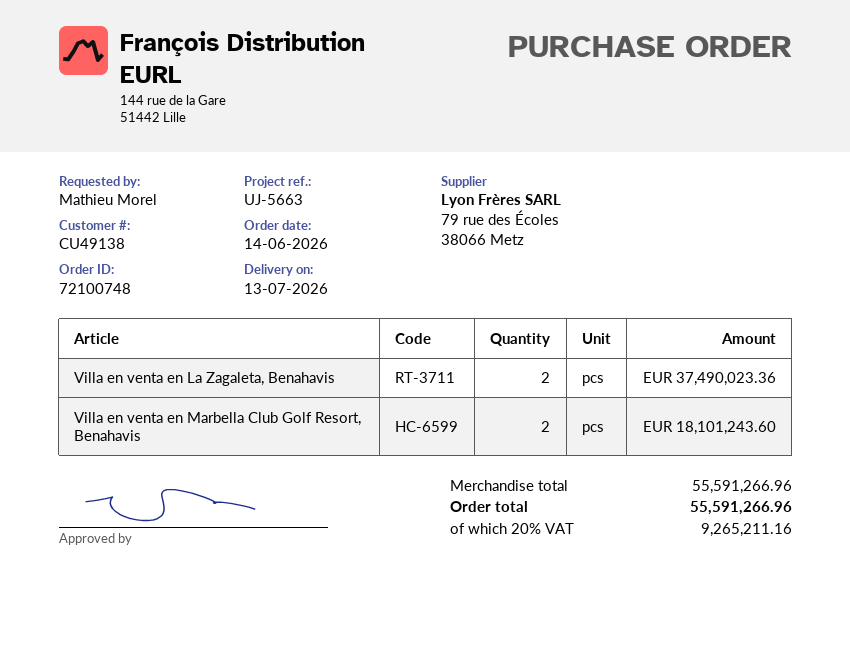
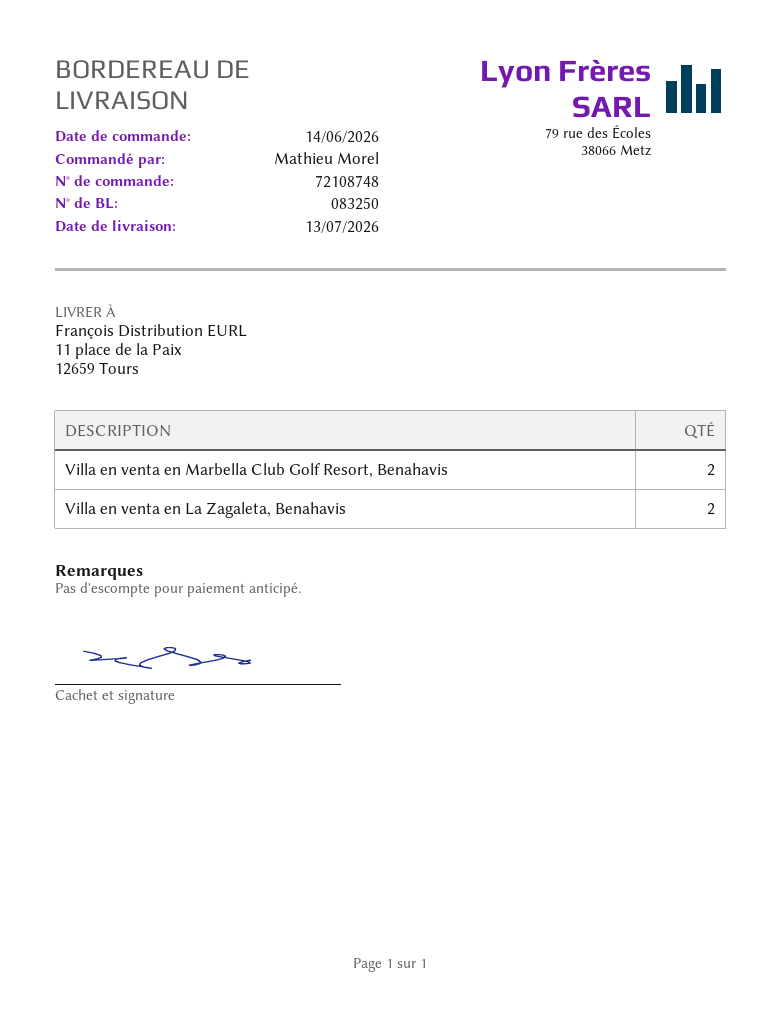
order number: 72100748 -> 72108748

